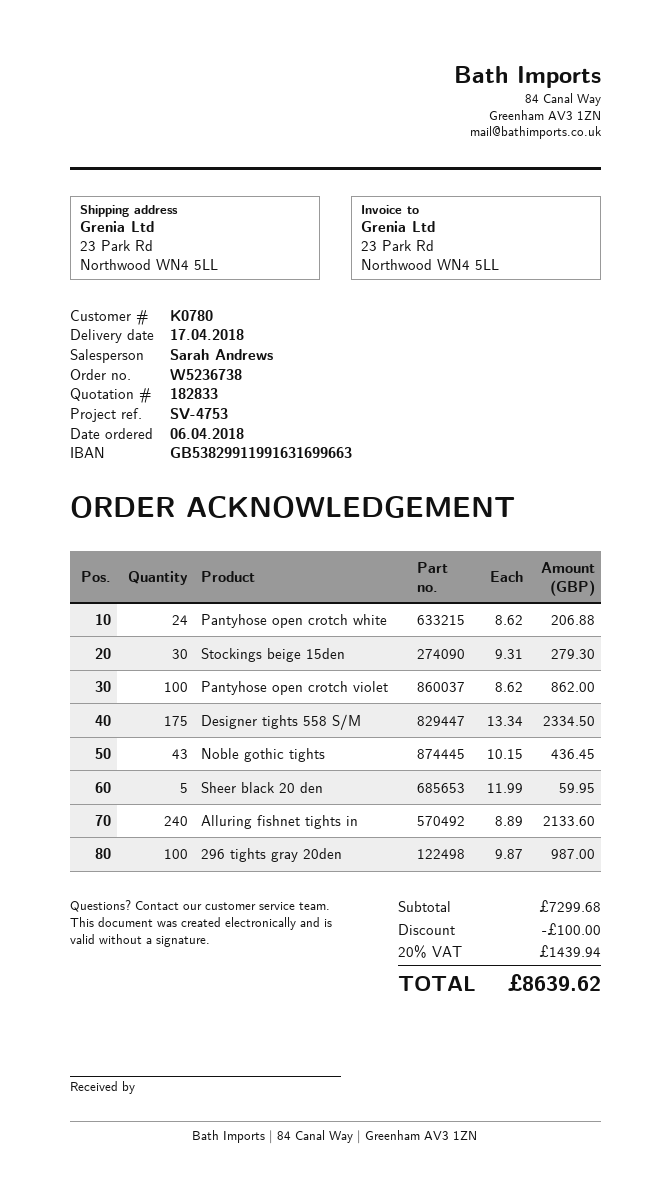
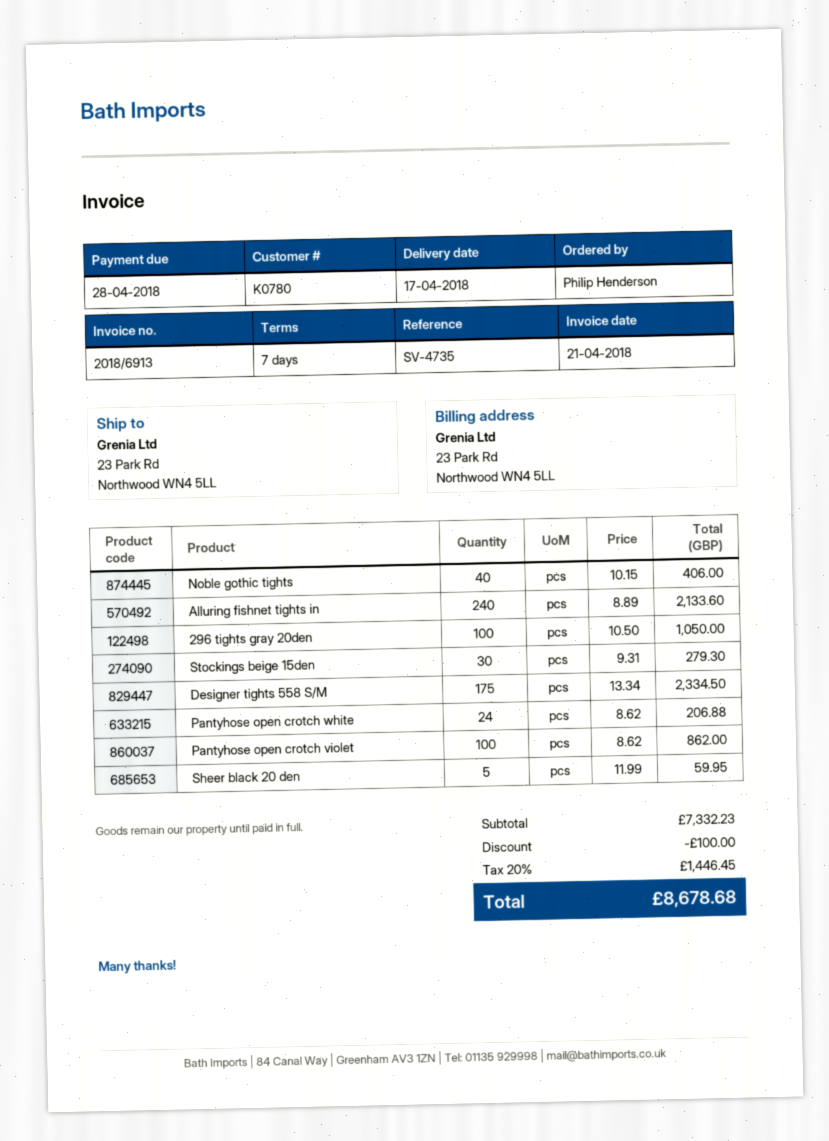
reference: SV-4753 -> SV-4735
Noble gothic tights: 43 x 10.15 = 436.45 -> 40 x 10.15 = 406.00
296 tights gray 20den: 100 x 9.87 = 987.00 -> 100 x 10.50 = 1050.00
subtotal: 7299.68 -> 7332.23
tax: 20% = 1439.94 -> 20% = 1446.45
total: 8639.62 -> 8678.68

